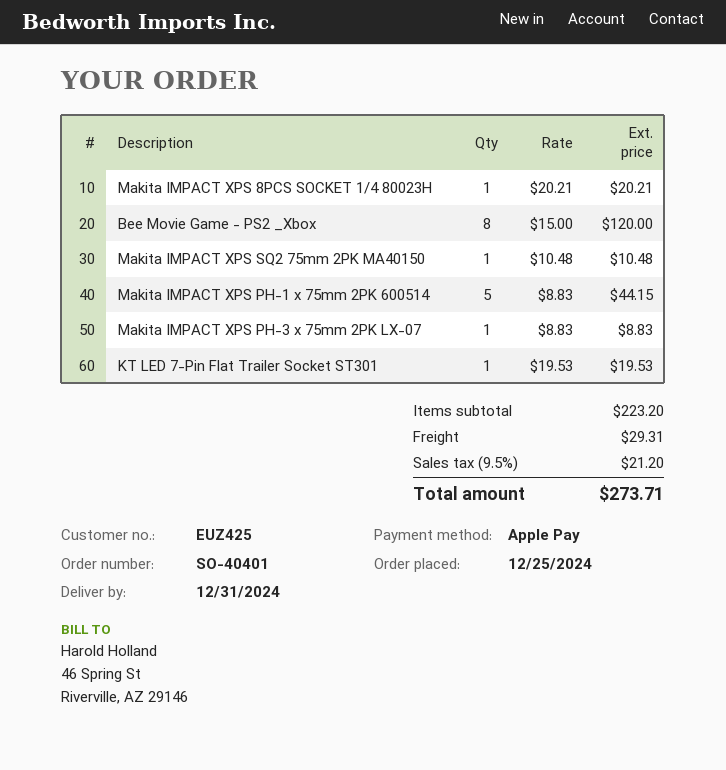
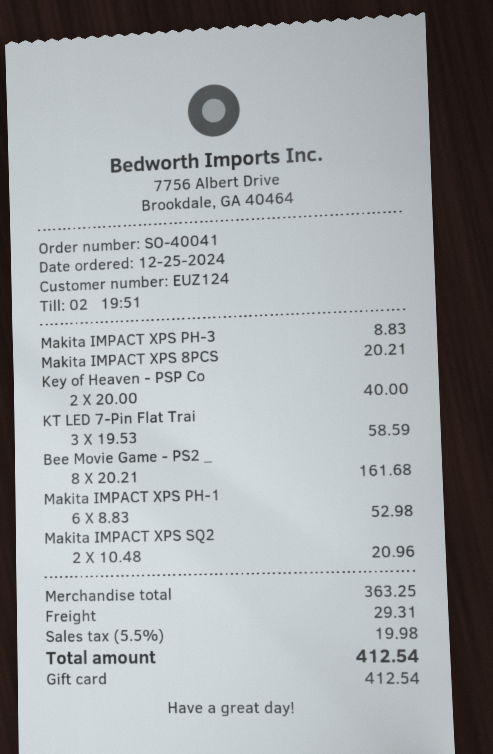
order number: SO-40401 -> SO-40041
customer number: EUZ425 -> EUZ124
payment method: Apple Pay -> gift card
Bee Movie Game - PS2 _Xbox: 8 x 15.00 = 120.00 -> 8 x 20.21 = 161.68
Makita IMPACT XPS SQ2 75mm 2PK MA40150: 1 x 10.48 = 10.48 -> 2 x 10.48 = 20.96
Makita IMPACT XPS PH-1 x 75mm 2PK 600514: 5 x 8.83 = 44.15 -> 6 x 8.83 = 52.98
KT LED 7-Pin Flat Trailer Socket ST301: 1 x 19.53 = 19.53 -> 3 x 19.53 = 58.59
Key of Heaven - PSP Co: none -> 2 x 20.00 = 40.00
subtotal: 223.20 -> 363.25
tax: 9.5% = 21.20 -> 5.5% = 19.98
total: 273.71 -> 412.54

